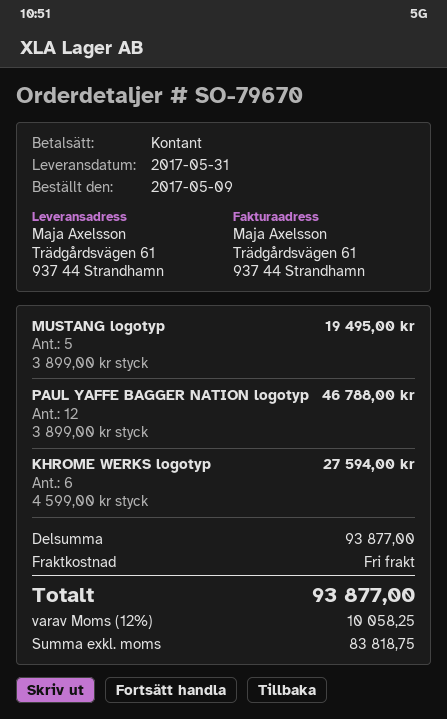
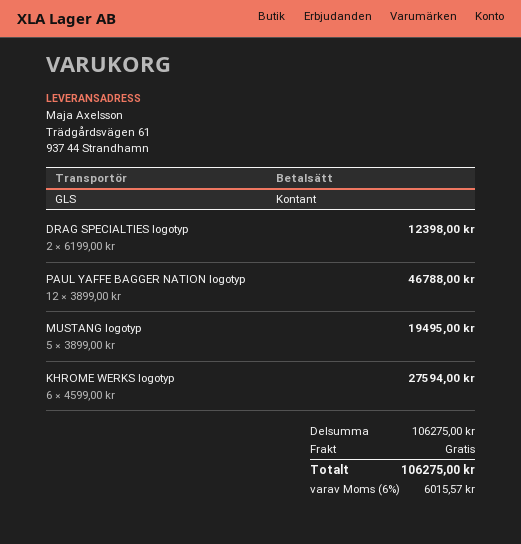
DRAG SPECIALTIES logotyp: none -> 2 x 6199.00 = 12398.00
subtotal: 93877.00 -> 106275.00
tax: 12% = 10058.25 -> 6% = 6015.57
total: 93877.00 -> 106275.00

